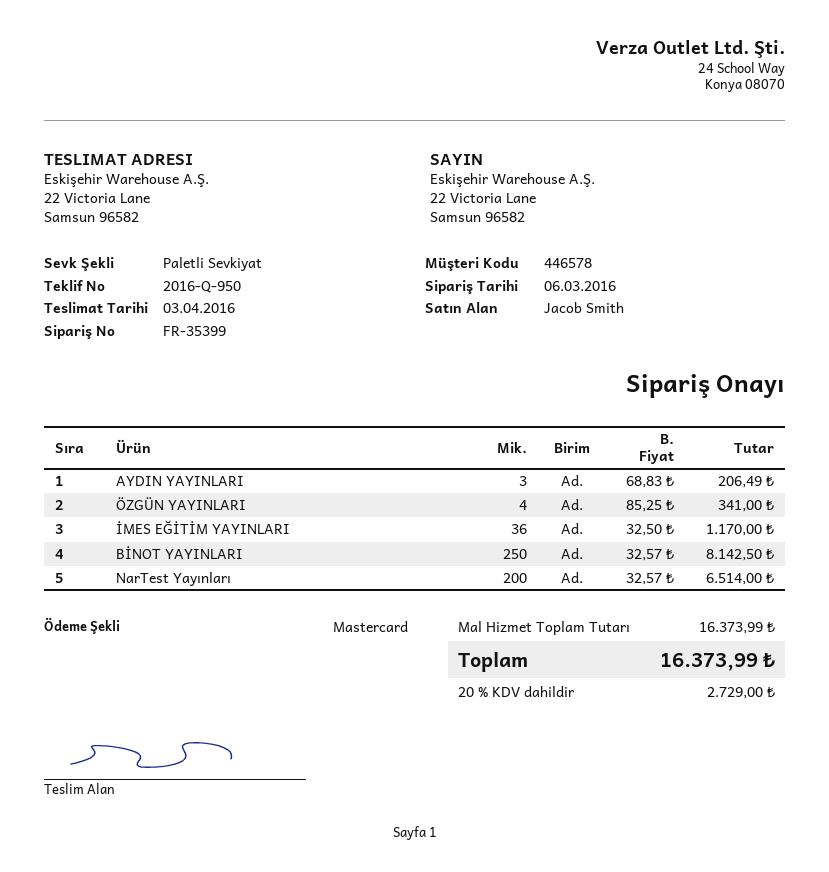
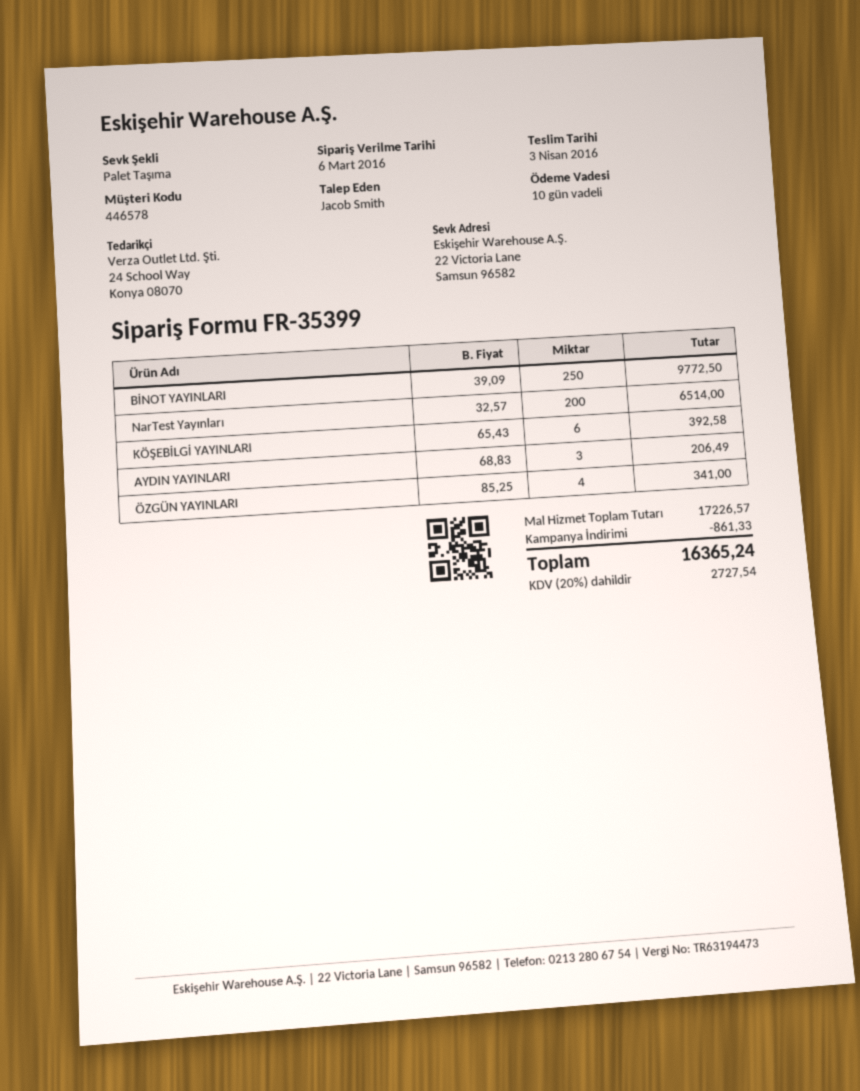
İMES EĞİTİM YAYINLARI: 36 x 32.50 = 1170.00 -> none
BİNOT YAYINLARI: 250 x 32.57 = 8142.50 -> 250 x 39.09 = 9772.50
KÖŞEBİLGİ YAYINLARI: none -> 6 x 65.43 = 392.58
subtotal: 16373.99 -> 17226.57
discount: none -> 861.33
tax: 20% = 2729.00 -> 20% = 2727.54
total: 16373.99 -> 16365.24

